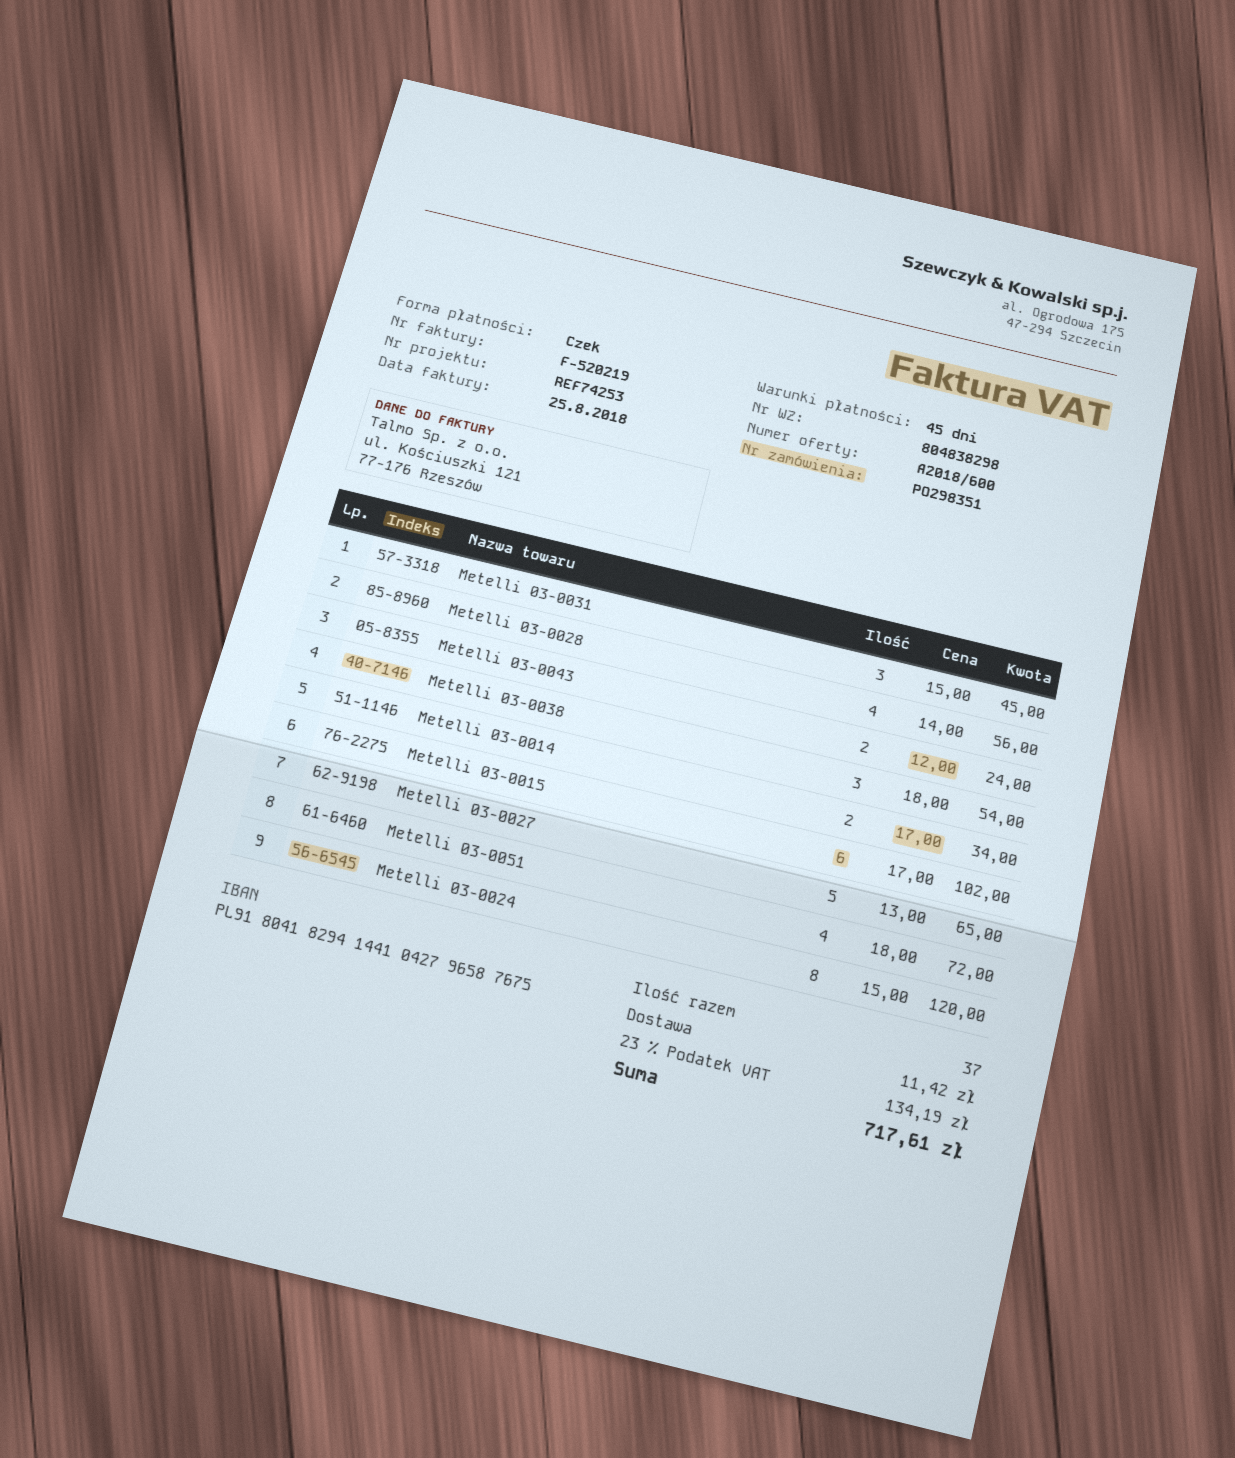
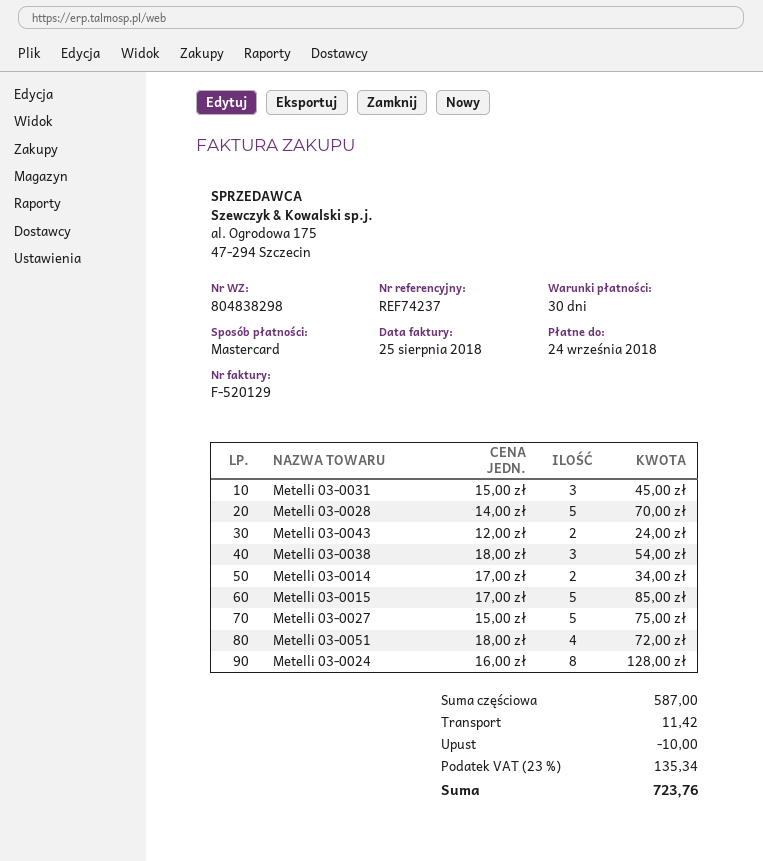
invoice number: F-520219 -> F-520129
payment terms: 45 days -> 30 days
reference: REF74253 -> REF74237
payment method: cheque -> Mastercard
Metelli 03-0028: 4 x 14.00 = 56.00 -> 5 x 14.00 = 70.00
Metelli 03-0015: 6 x 17.00 = 102.00 -> 5 x 17.00 = 85.00
Metelli 03-0027: 5 x 13.00 = 65.00 -> 5 x 15.00 = 75.00
Metelli 03-0024: 8 x 15.00 = 120.00 -> 8 x 16.00 = 128.00
discount: none -> 10.00
tax: 23% = 134.19 -> 23% = 135.34
total: 717.61 -> 723.76

